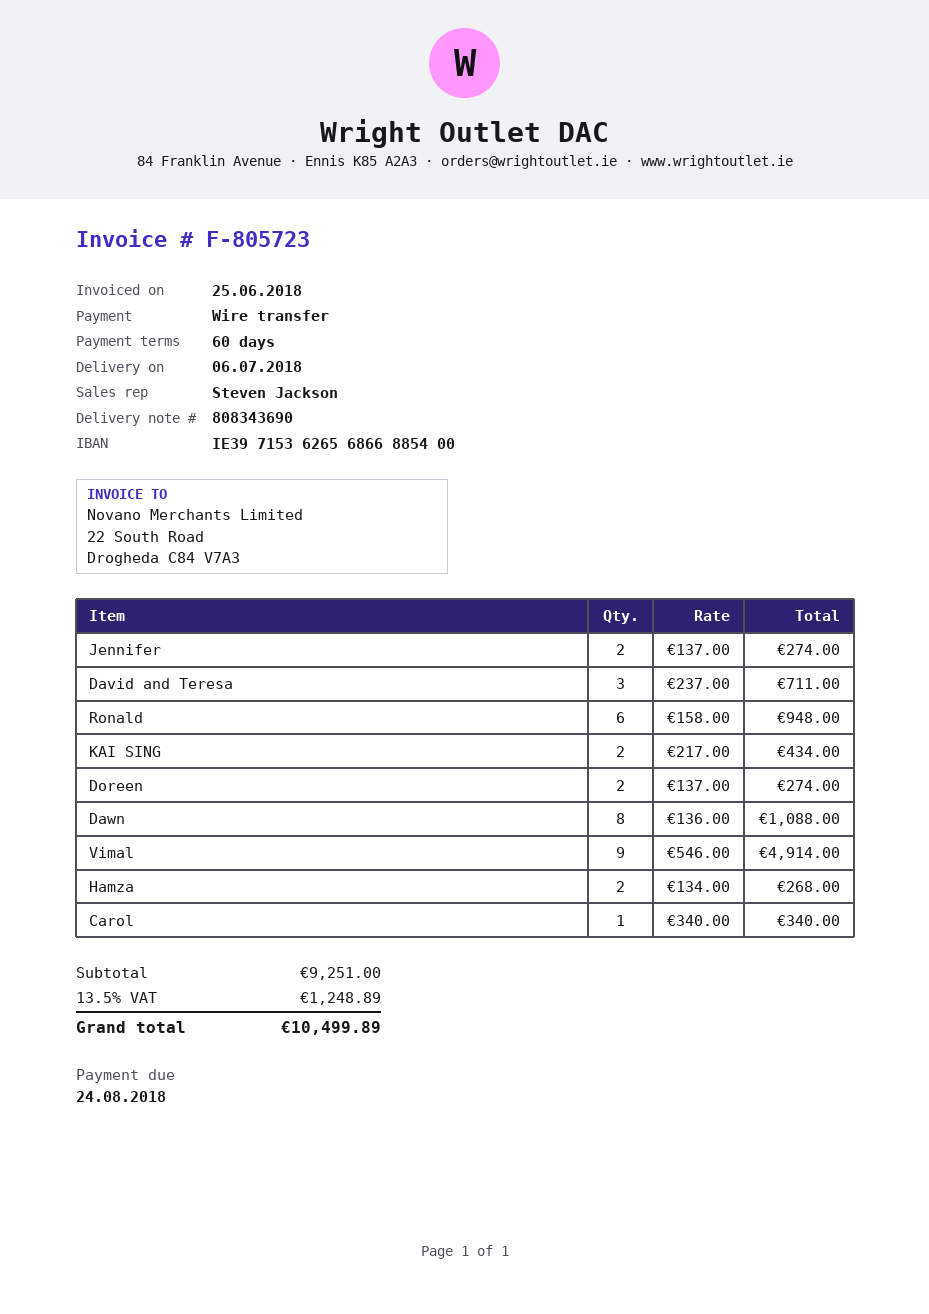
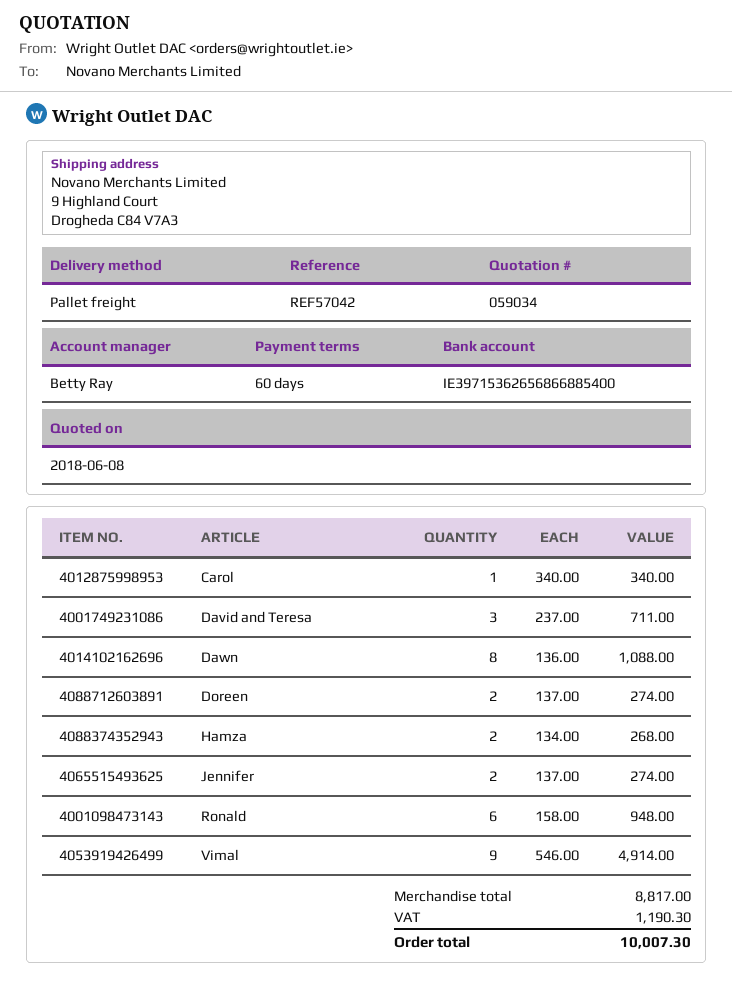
sales rep: Steven Jackson -> Betty Ray
KAI SING: 2 x 217.00 = 434.00 -> none
subtotal: 9251.00 -> 8817.00
tax: 1248.89 -> 1190.30
total: 10499.89 -> 10007.30

